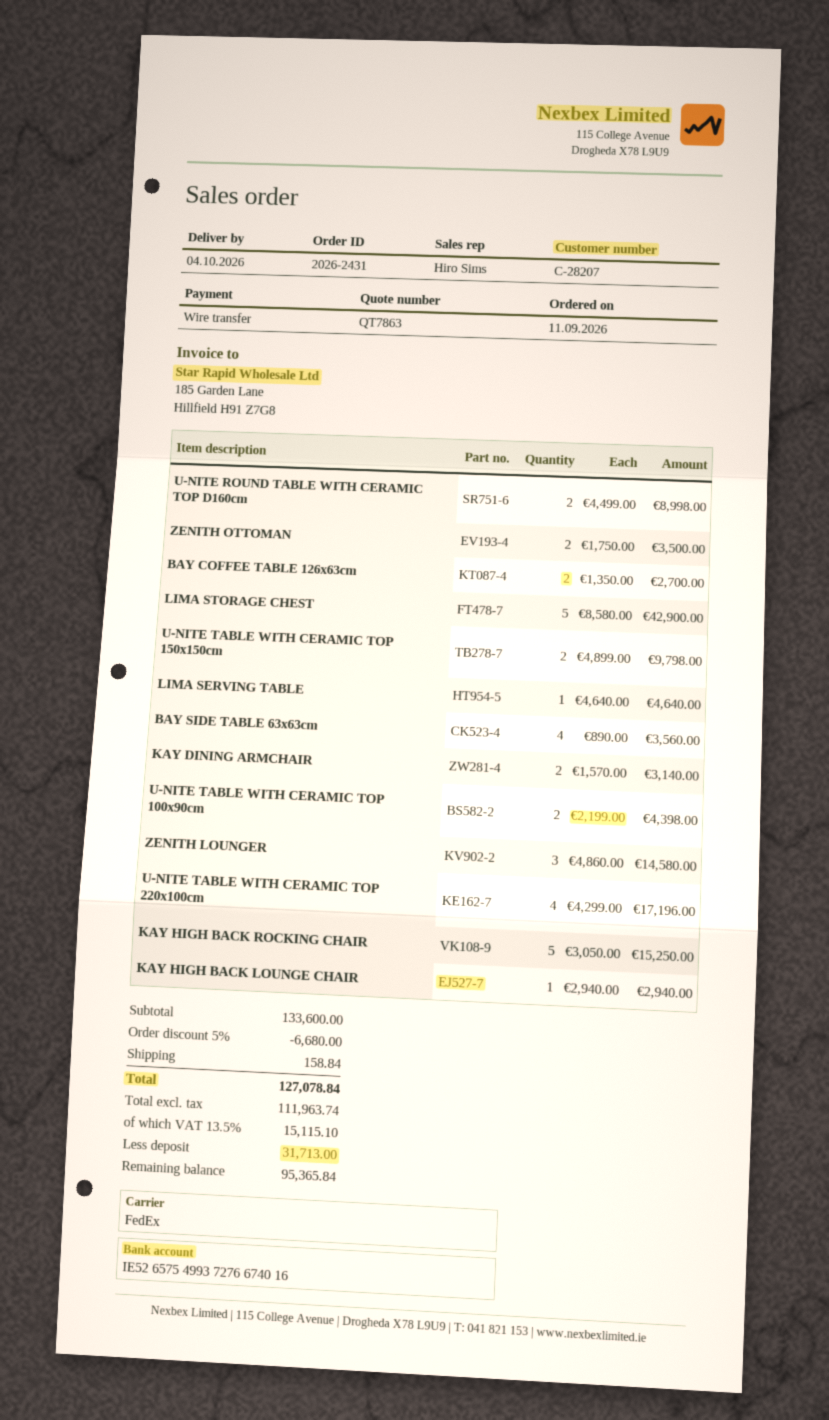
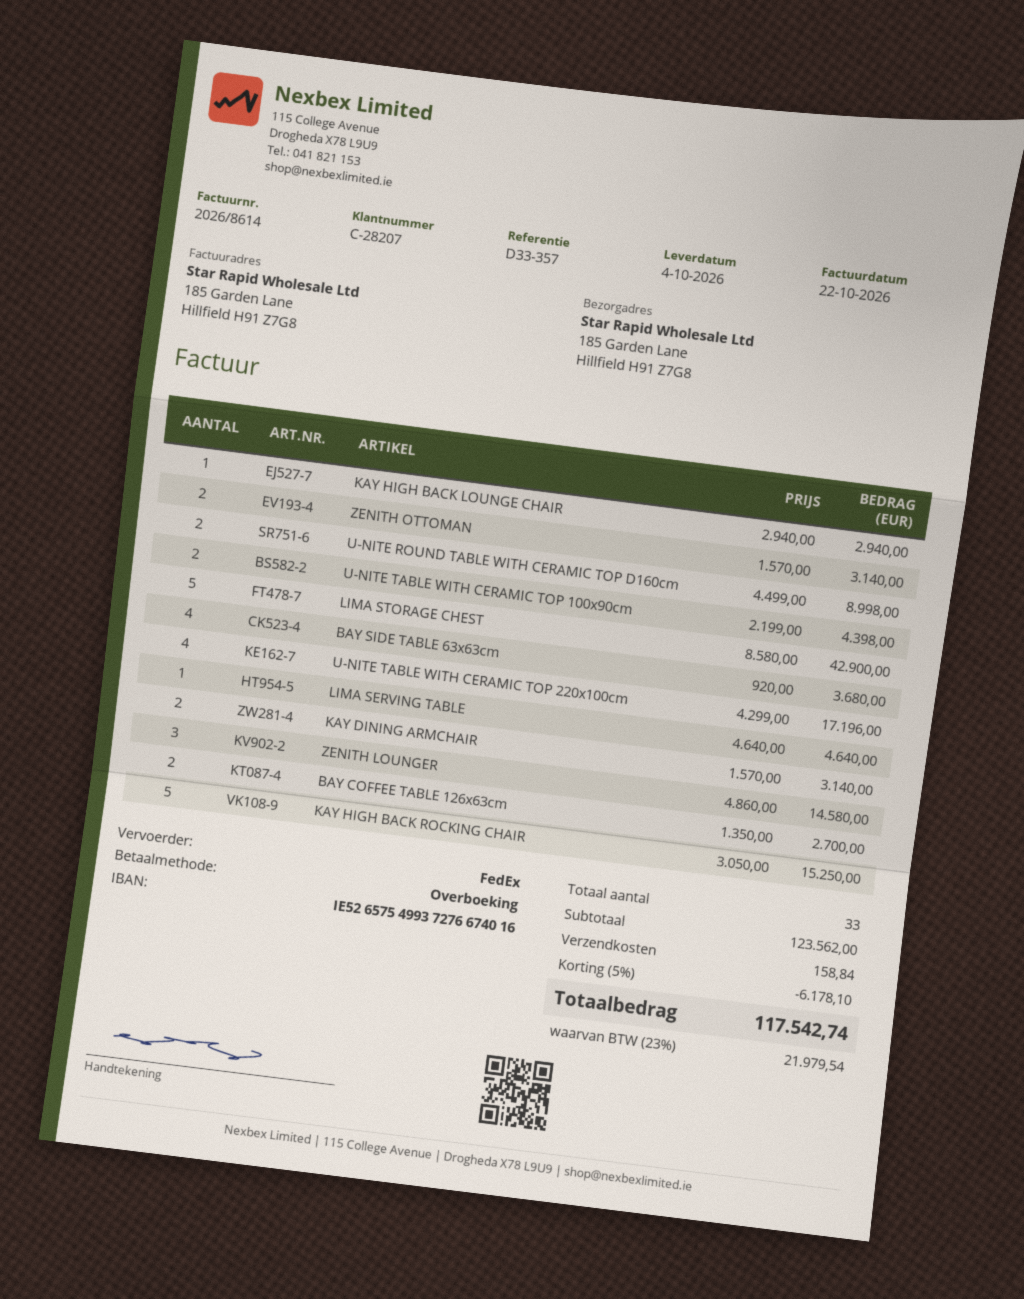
ZENITH OTTOMAN: 2 x 1750.00 = 3500.00 -> 2 x 1570.00 = 3140.00
U-NITE TABLE WITH CERAMIC TOP 150x150cm: 2 x 4899.00 = 9798.00 -> none
BAY SIDE TABLE 63x63cm: 4 x 890.00 = 3560.00 -> 4 x 920.00 = 3680.00
subtotal: 133600.00 -> 123562.00
discount: 5% = 6680.00 -> 5% = 6178.10
tax: 13.5% = 15115.10 -> 23% = 21979.54
total: 127078.84 -> 117542.74

